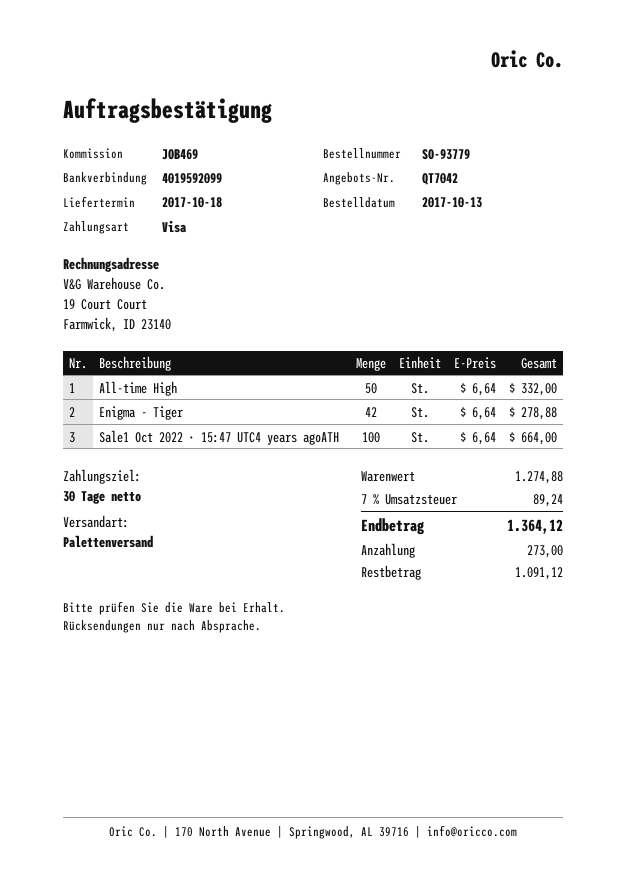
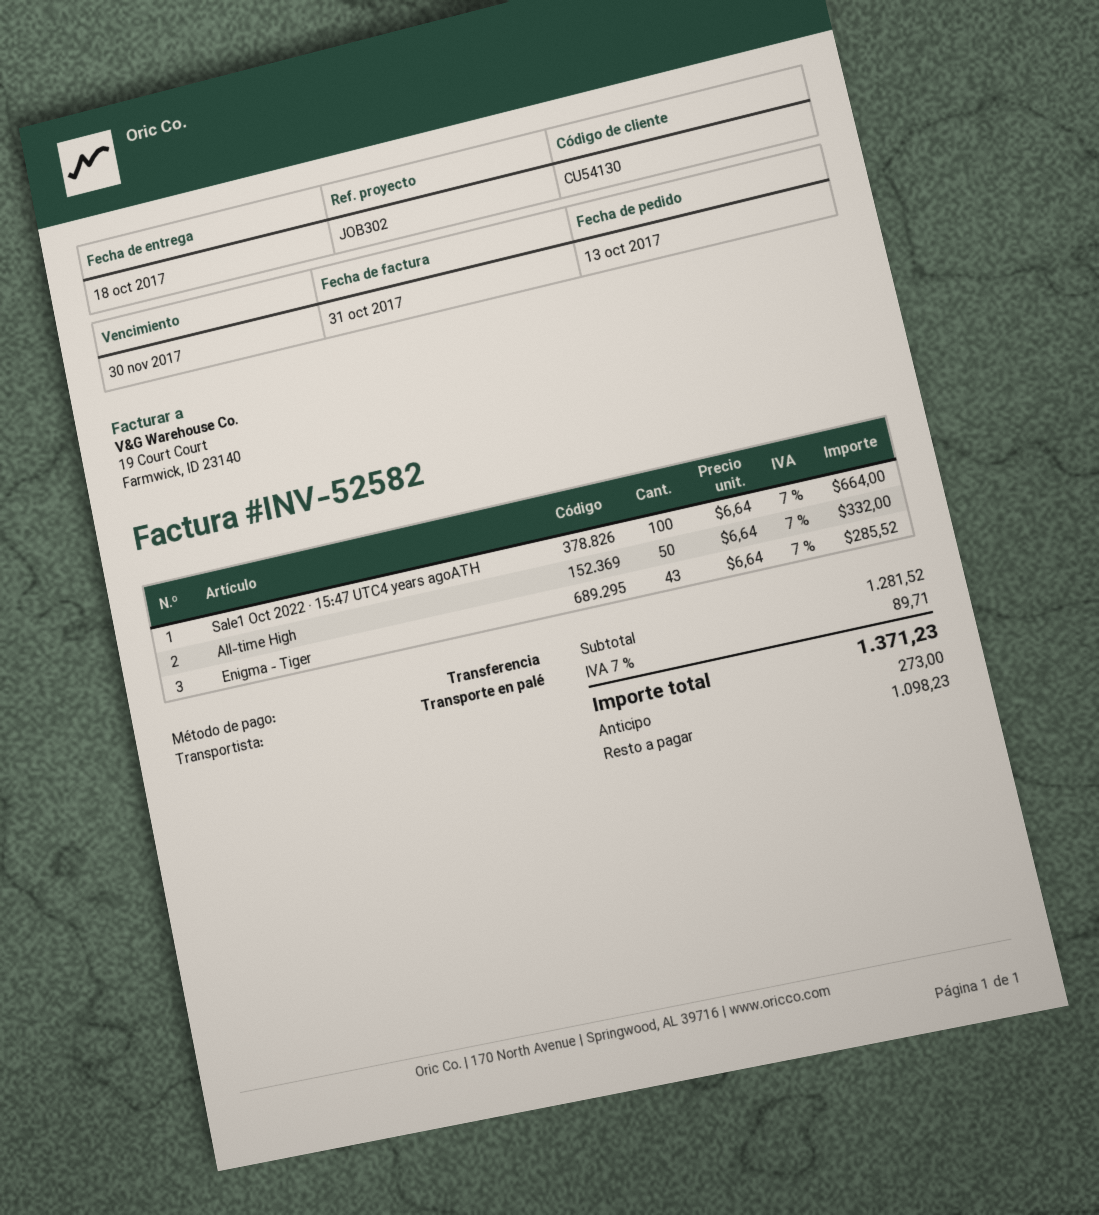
reference: JOB469 -> JOB302
payment method: Visa -> bank transfer
Enigma - Tiger: 42 x 6.64 = 278.88 -> 43 x 6.64 = 285.52
subtotal: 1274.88 -> 1281.52
tax: 7% = 89.24 -> 7% = 89.71
total: 1364.12 -> 1371.23
balance: 1091.12 -> 1098.23

